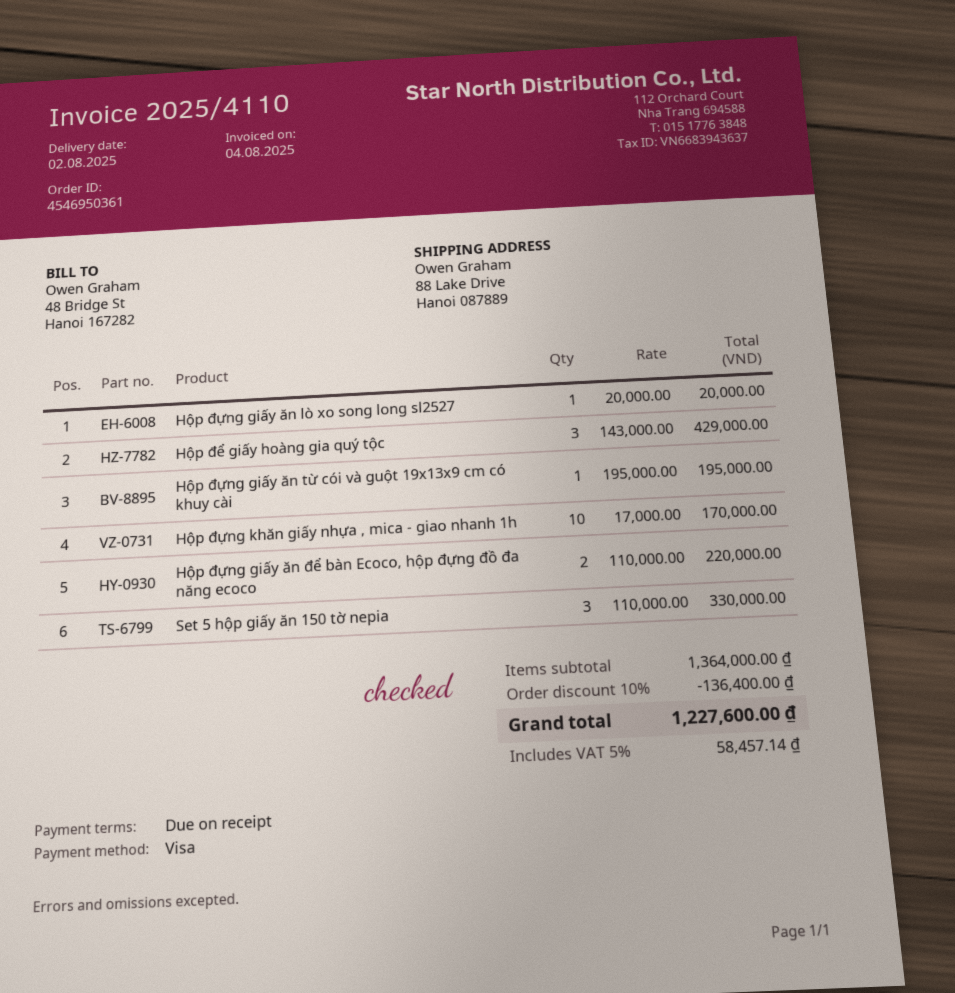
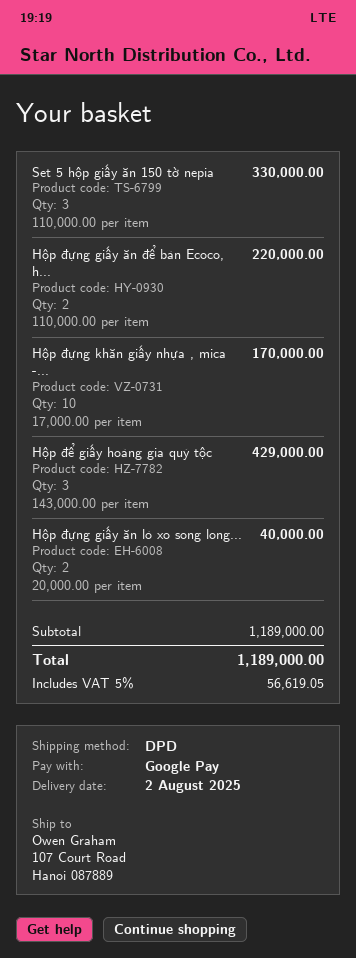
payment method: Visa -> Google Pay
ship to: 88 Lake Drive, Hanoi 087889 -> 107 Court Road, Hanoi 087889
Hộp đựng giấy ăn lò xo song long sl2527: 1 x 20000.00 = 20000.00 -> 2 x 20000.00 = 40000.00
Hộp đựng giấy ăn từ cói và guột 19x13x9 cm có khuy cài: 1 x 195000.00 = 195000.00 -> none
subtotal: 1364000.00 -> 1189000.00
discount: 10% = 136400.00 -> none
tax: 5% = 58457.14 -> 5% = 56619.05
total: 1227600.00 -> 1189000.00

